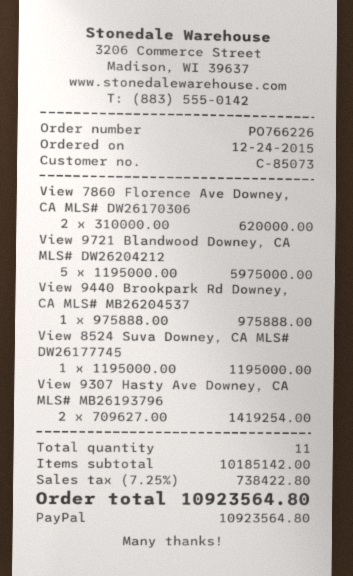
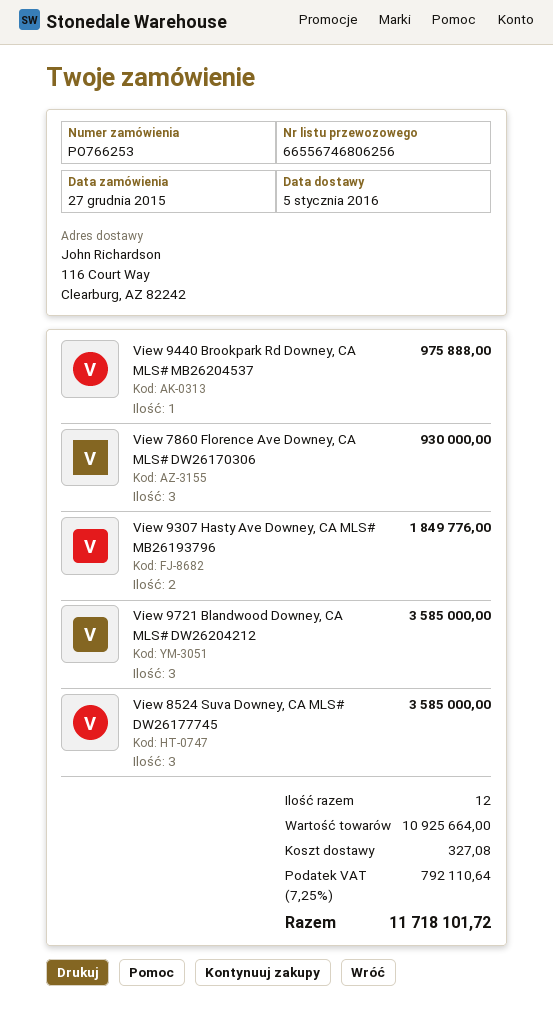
order number: PO766226 -> PO766253
order date: 2015-12-24 -> 2015-12-27
View 7860 Florence Ave Downey, CA MLS# DW26170306: 2 for 620000.00 -> 3 for 930000.00
View 9721 Blandwood Downey, CA MLS# DW26204212: 5 for 5975000.00 -> 3 for 3585000.00
View 8524 Suva Downey, CA MLS# DW26177745: 1 for 1195000.00 -> 3 for 3585000.00
View 9307 Hasty Ave Downey, CA MLS# MB26193796: 2 for 1419254.00 -> 2 for 1849776.00
total quantity: 11 -> 12
subtotal: 10185142.00 -> 10925664.00
shipping: none -> 327.08
tax: 7.25% = 738422.80 -> 7.25% = 792110.64
total: 10923564.80 -> 11718101.72

